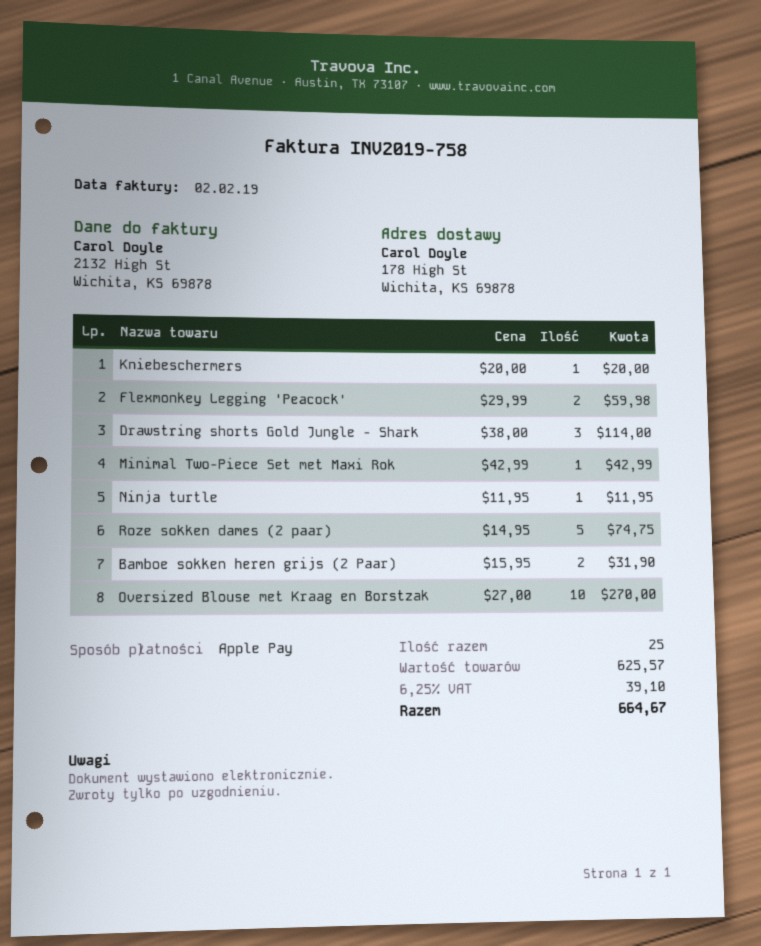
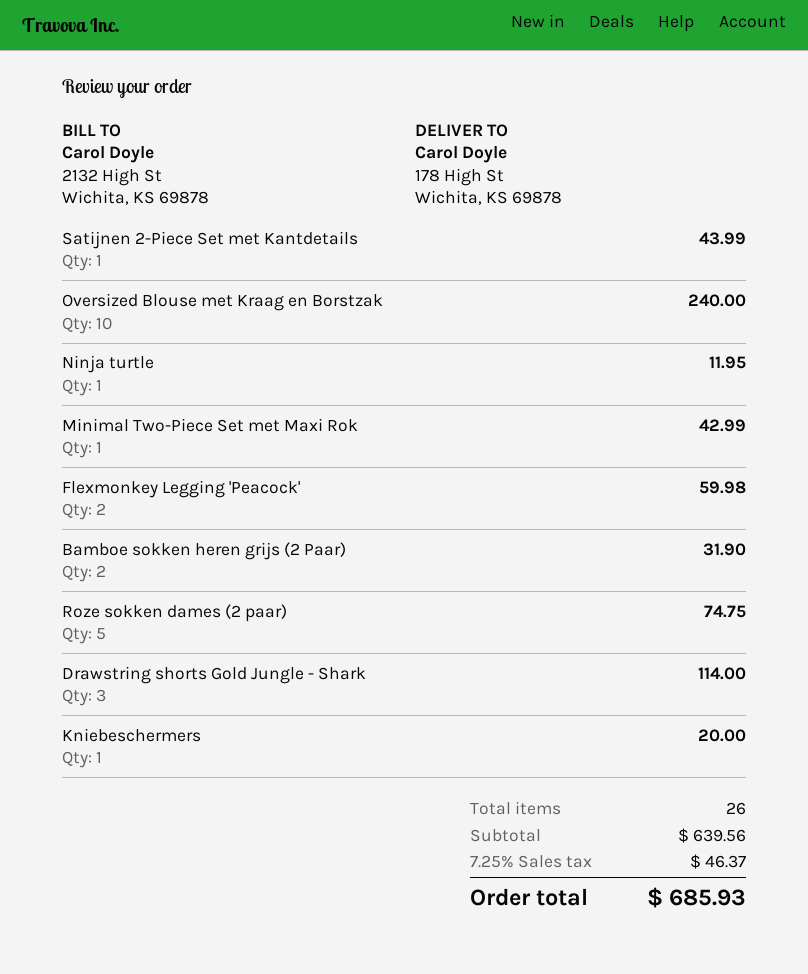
Oversized Blouse met Kraag en Borstzak: 10 for 270.00 -> 10 for 240.00
Satijnen 2-Piece Set met Kantdetails: none -> 1 for 43.99
total quantity: 25 -> 26
subtotal: 625.57 -> 639.56
tax: 6.25% = 39.10 -> 7.25% = 46.37
total: 664.67 -> 685.93

